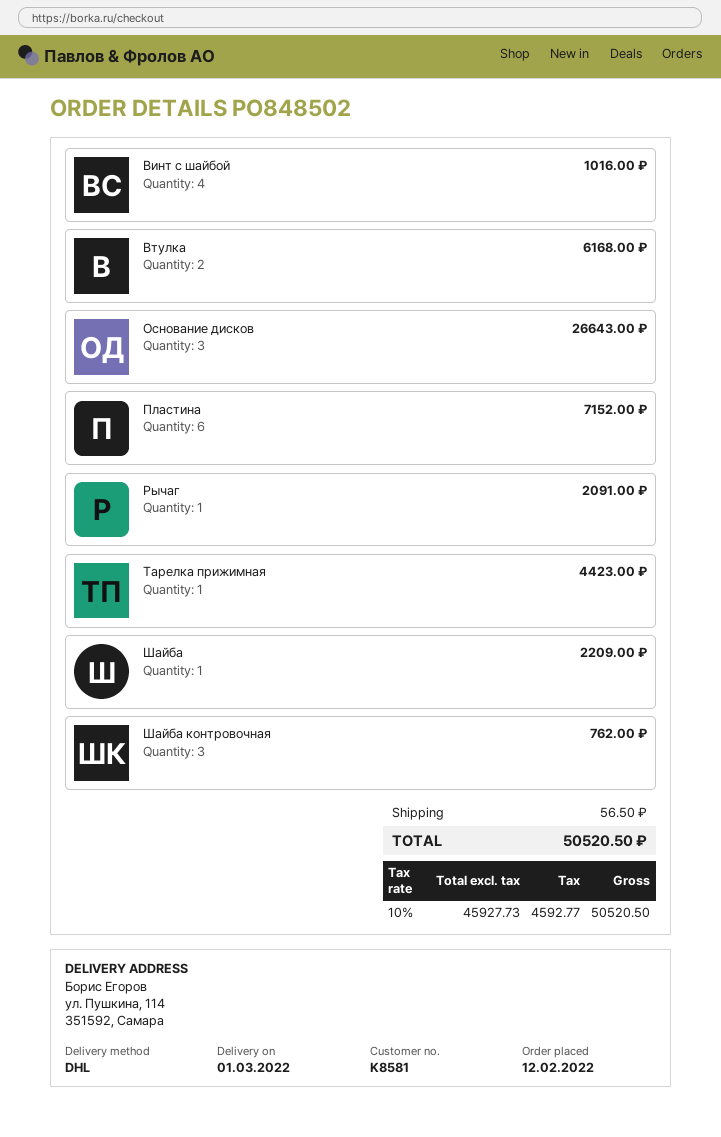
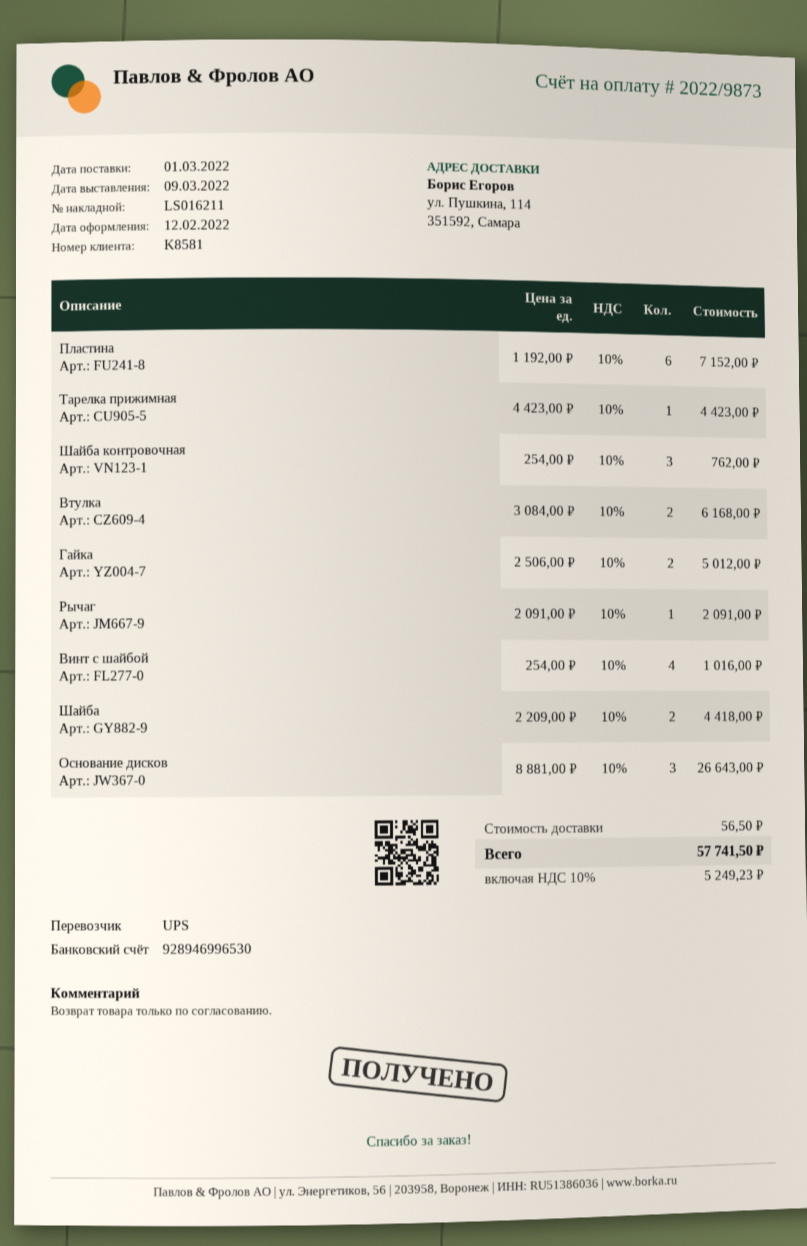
shipping method: DHL -> UPS
Шайба: 1 for 2209.00 -> 2 for 4418.00
Гайка: none -> 2 for 5012.00
tax: 10% = 4592.77 -> 10% = 5249.23
total: 50520.50 -> 57741.50

